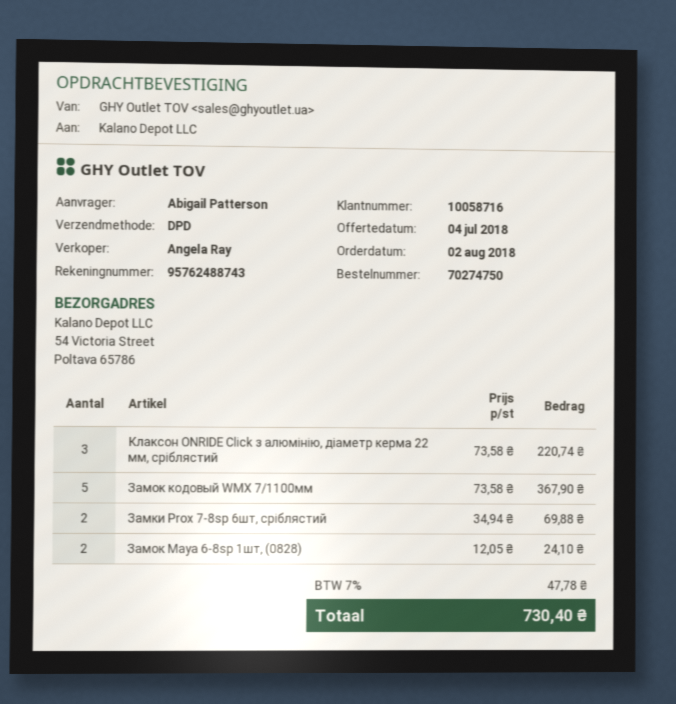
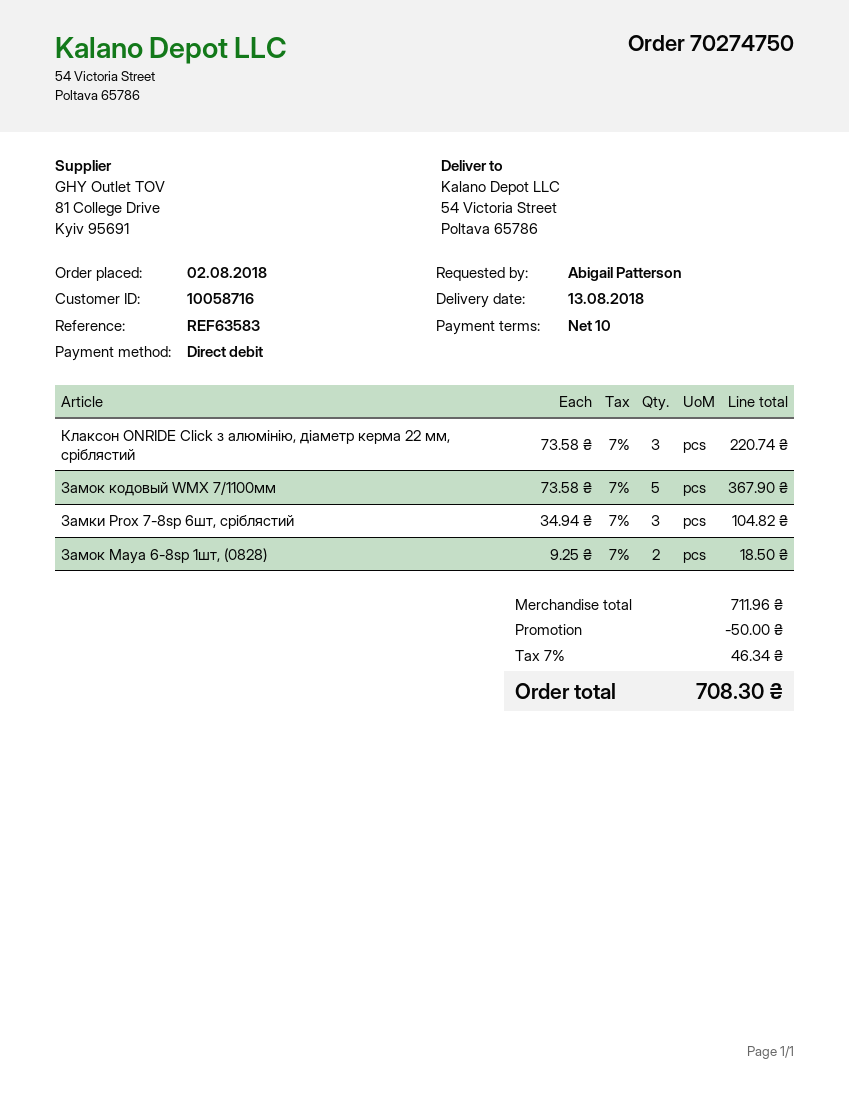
Замки Prox 7-8sp 6шт, сріблястий: 2 x 34.94 = 69.88 -> 3 x 34.94 = 104.82
Замок Maya 6-8sp 1шт, (0828): 2 x 12.05 = 24.10 -> 2 x 9.25 = 18.50
discount: none -> 50.00
tax: 7% = 47.78 -> 7% = 46.34
total: 730.40 -> 708.30

